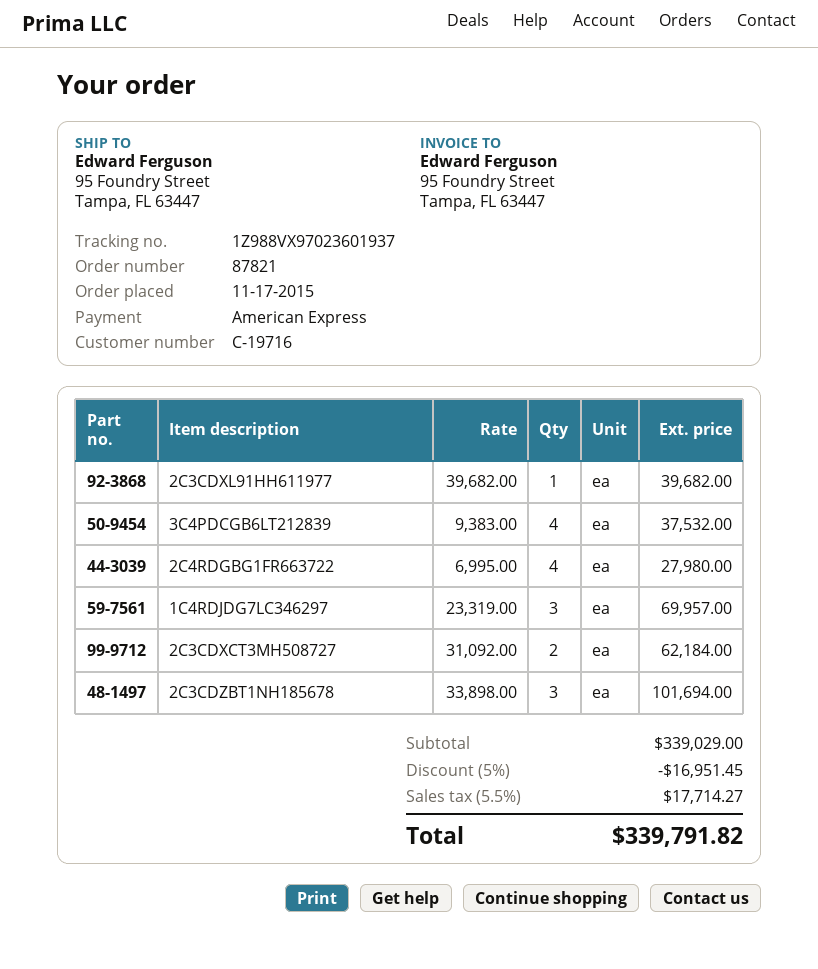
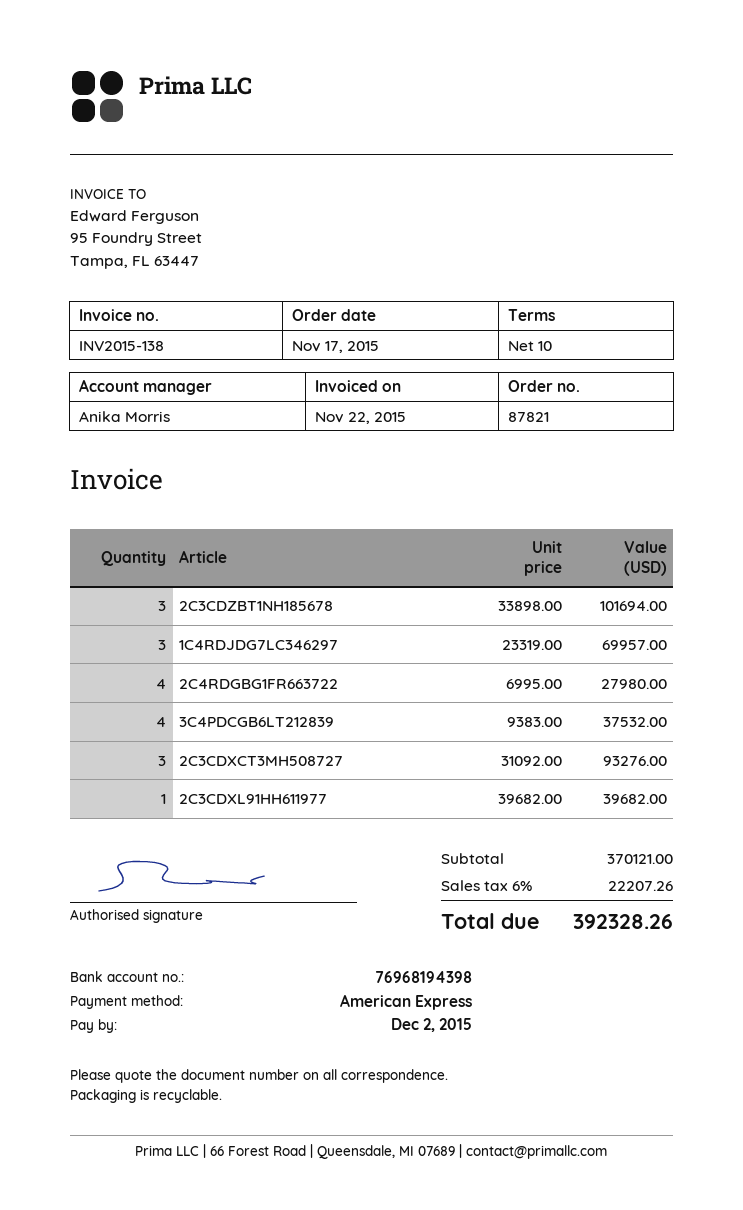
2C3CDXCT3MH508727: 2 x 31092.00 = 62184.00 -> 3 x 31092.00 = 93276.00
subtotal: 339029.00 -> 370121.00
discount: 5% = 16951.45 -> none
tax: 5.5% = 17714.27 -> 6% = 22207.26
total: 339791.82 -> 392328.26

